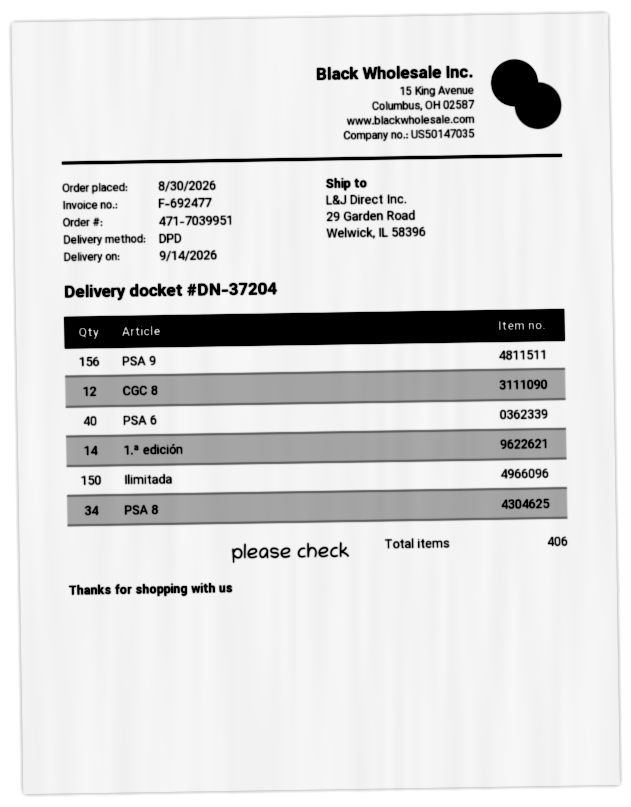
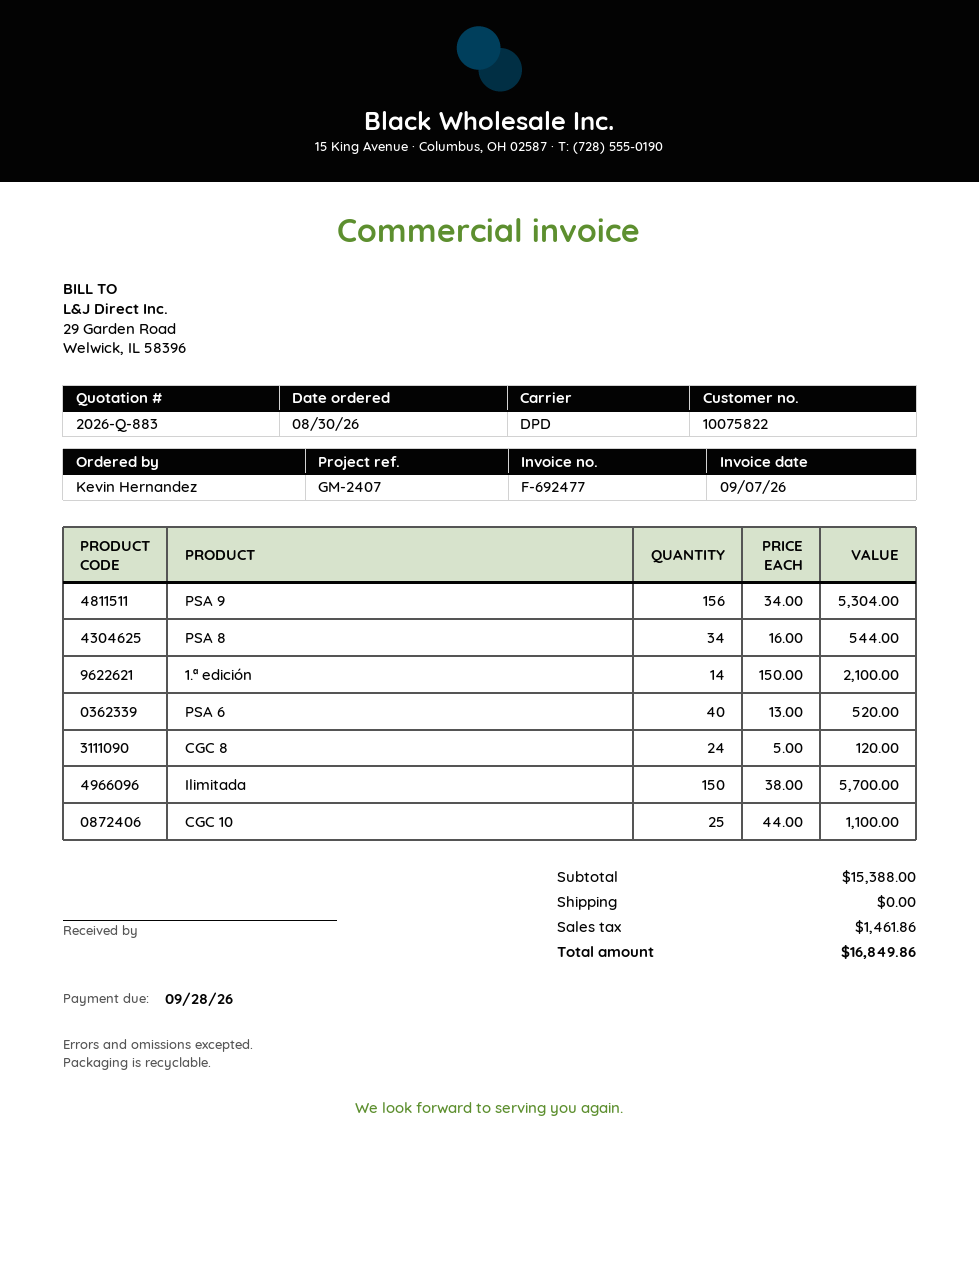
CGC 8: 12 -> 24
CGC 10: none -> 25

